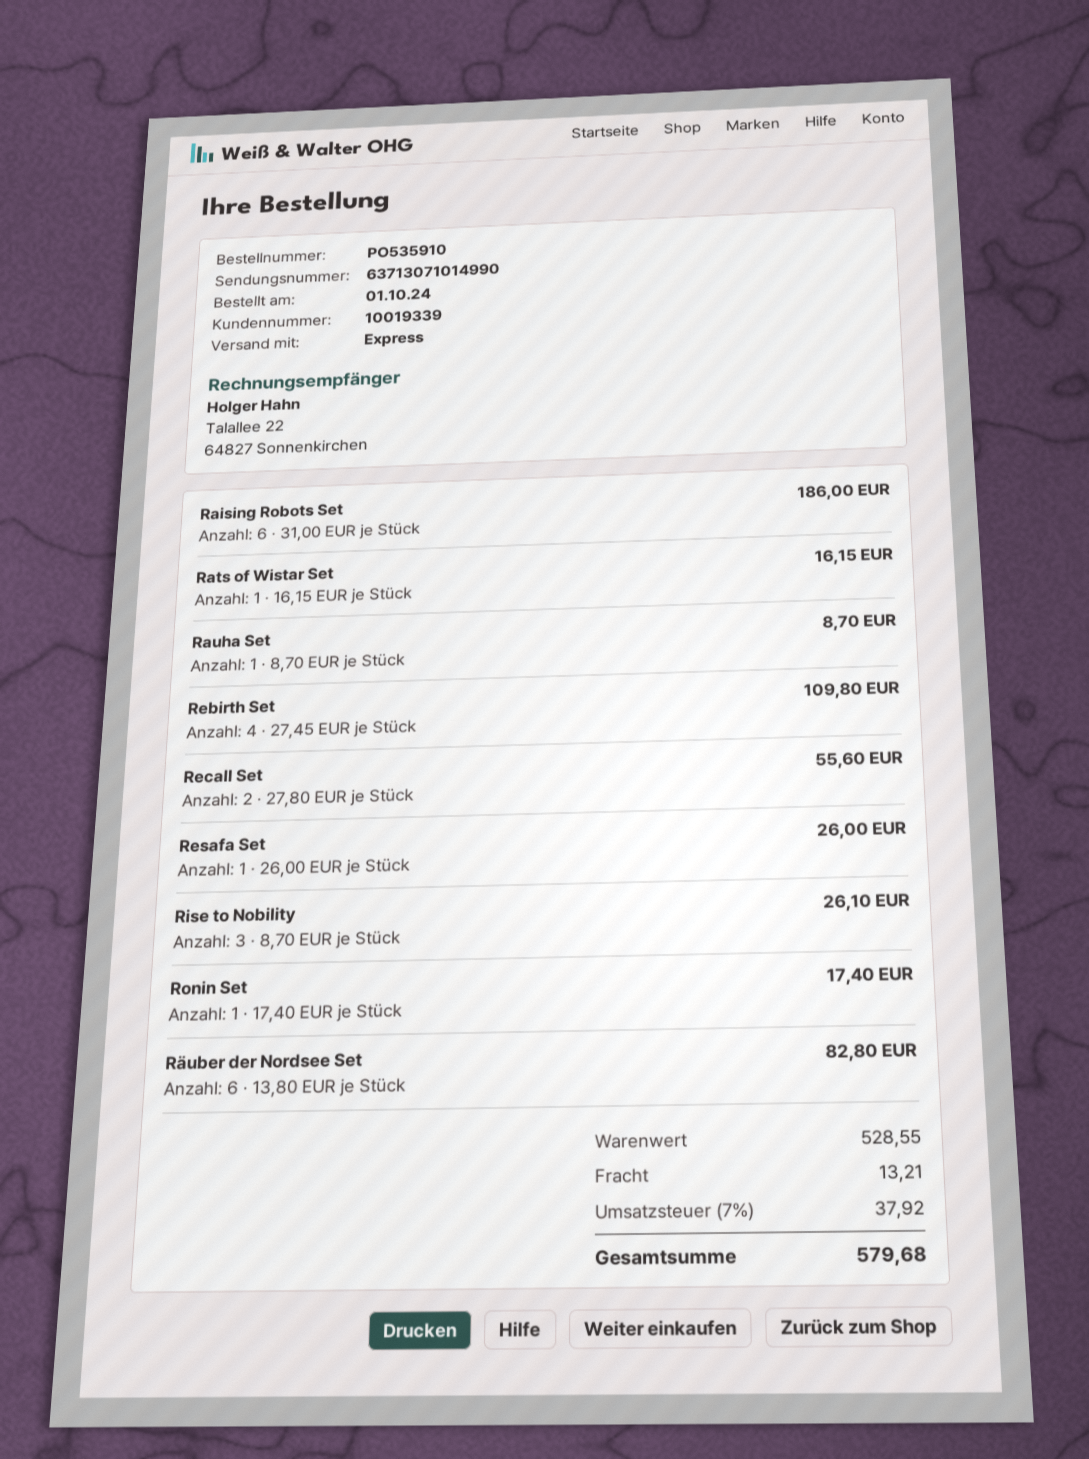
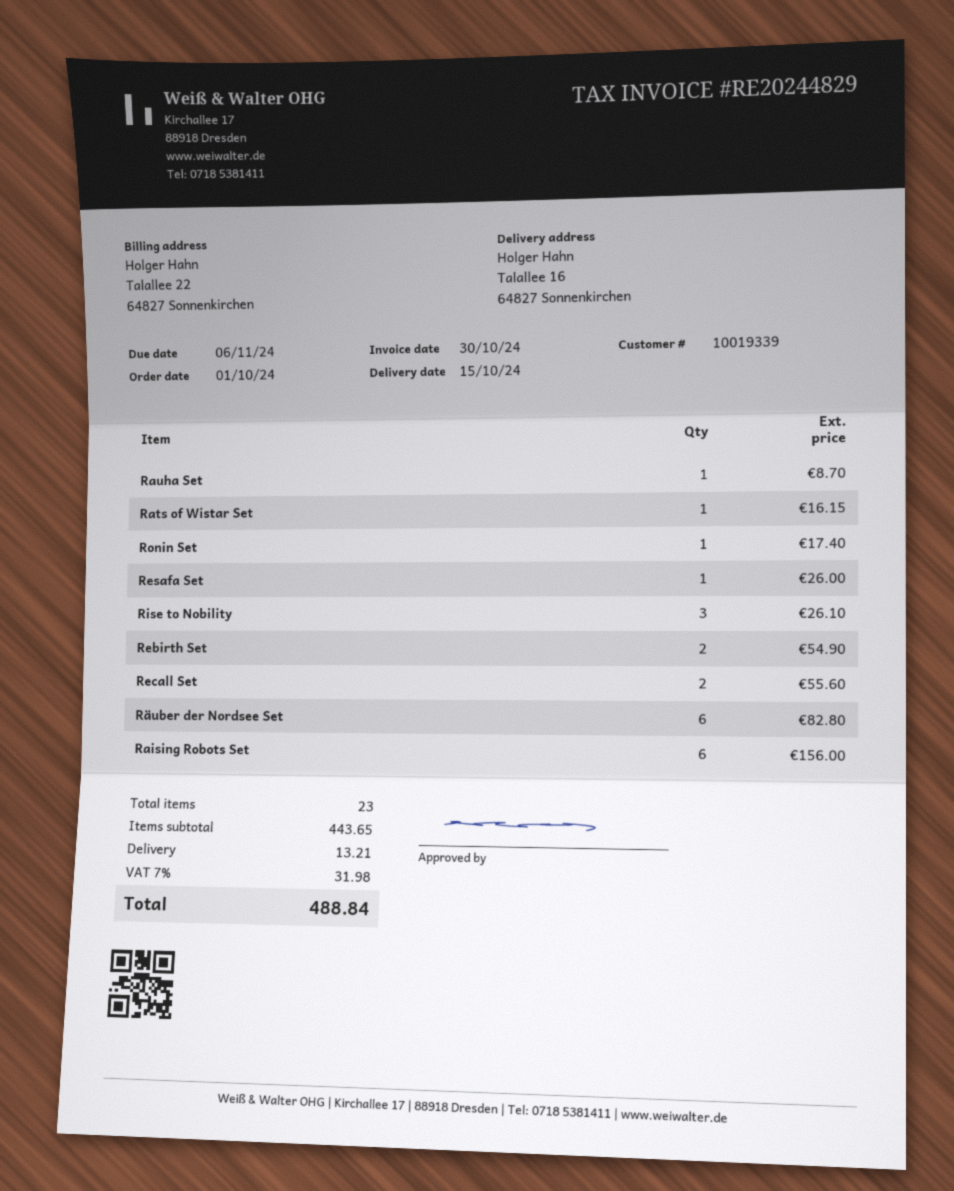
Raising Robots Set: 6 for 186.00 -> 6 for 156.00
Rebirth Set: 4 for 109.80 -> 2 for 54.90
subtotal: 528.55 -> 443.65
tax: 7% = 37.92 -> 7% = 31.98
total: 579.68 -> 488.84

